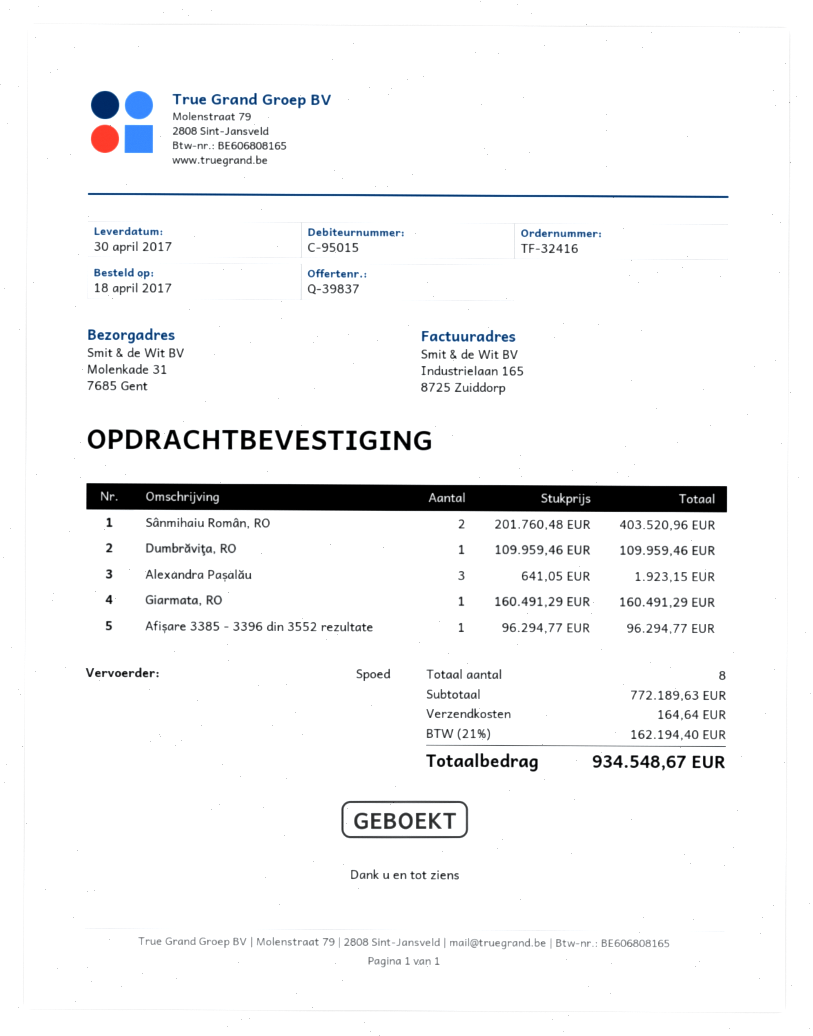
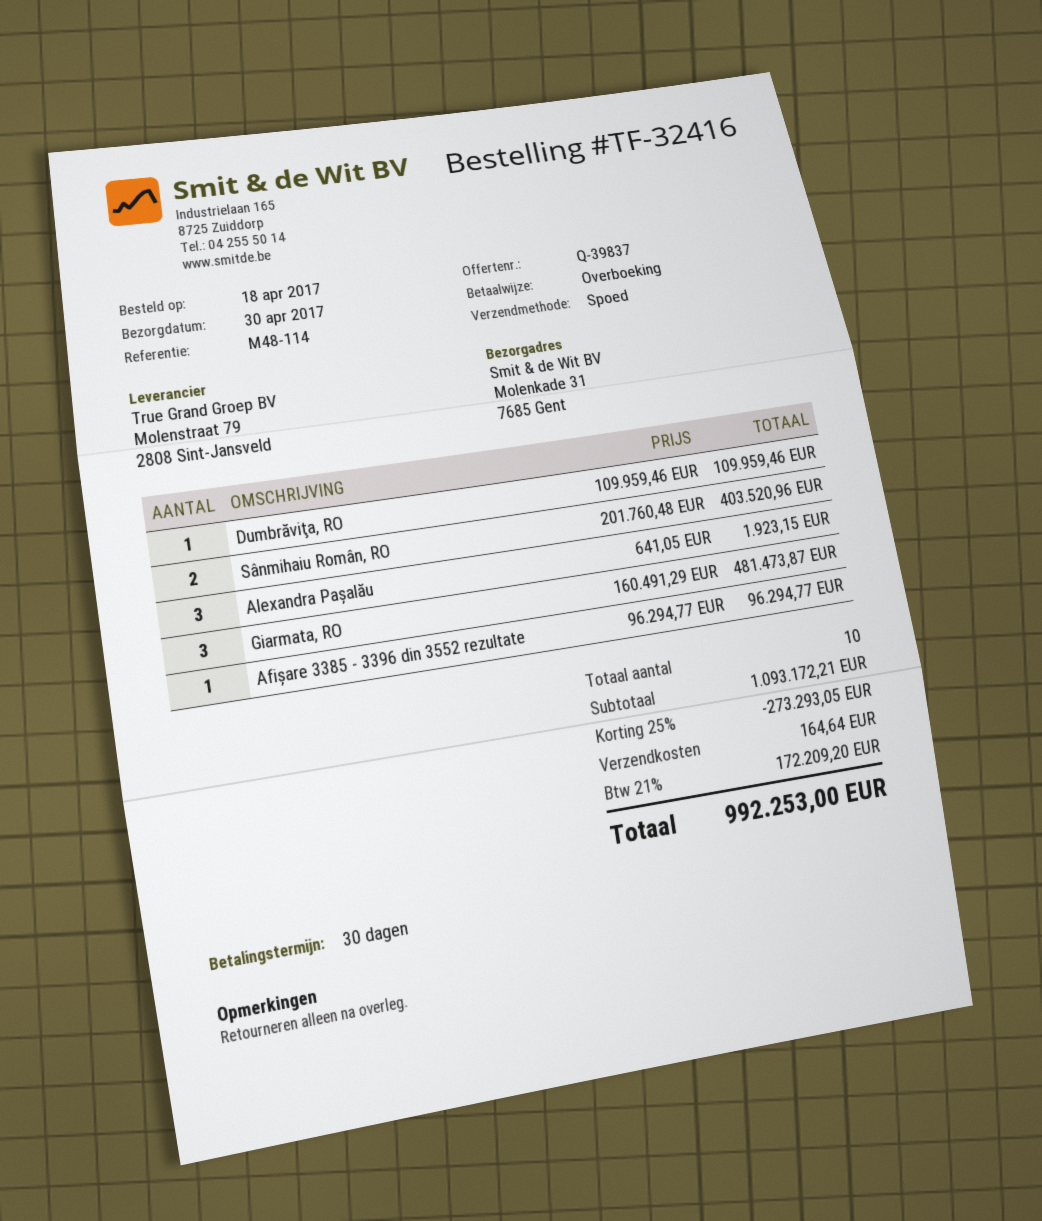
Giarmata, RO: 1 x 160491.29 = 160491.29 -> 3 x 160491.29 = 481473.87
total quantity: 8 -> 10
subtotal: 772189.63 -> 1093172.21
discount: none -> 25% = 273293.05
tax: 21% = 162194.40 -> 21% = 172209.20
total: 934548.67 -> 992253.00

